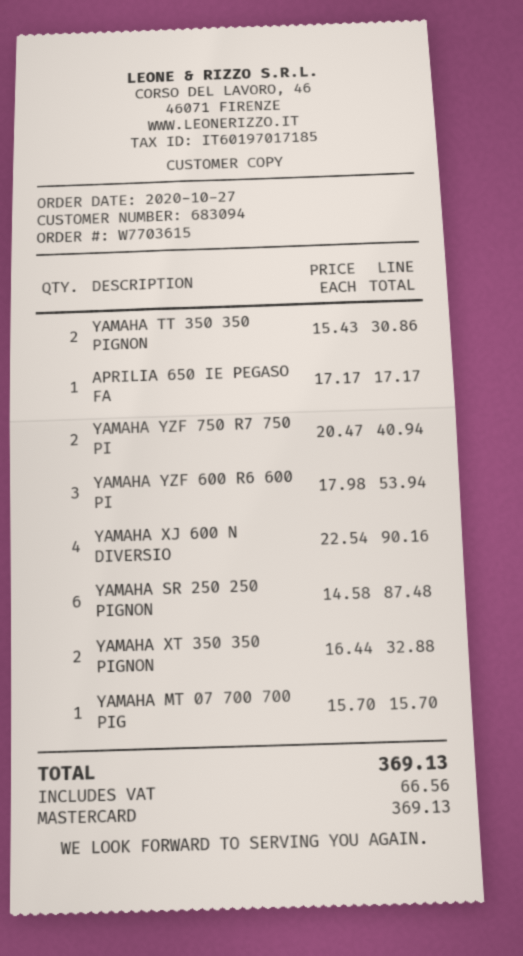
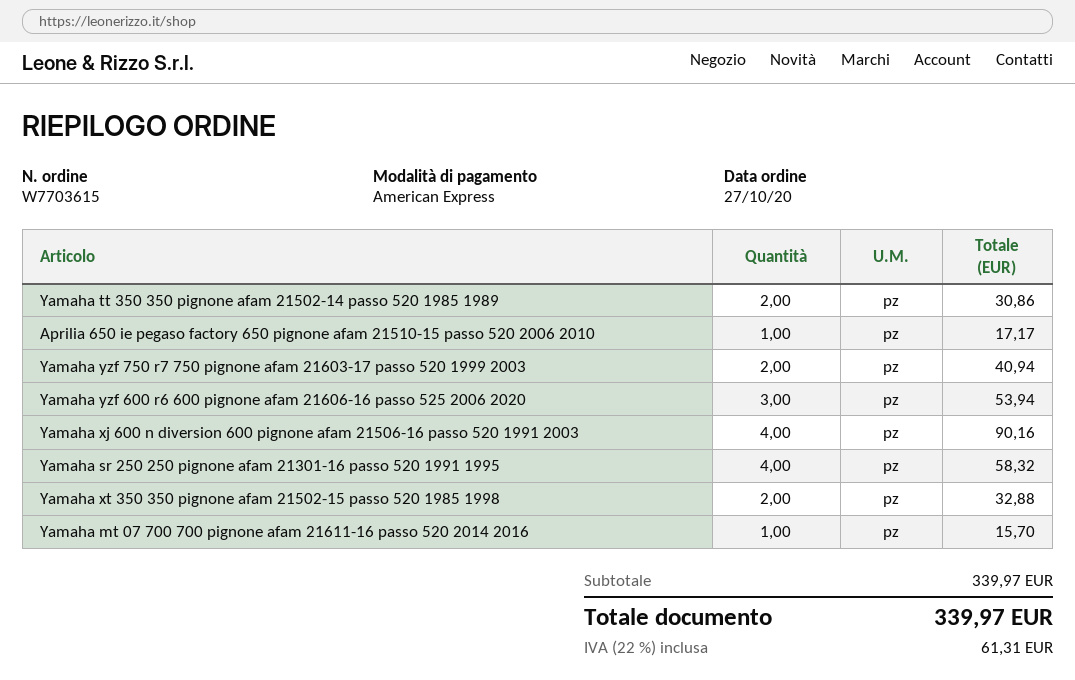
payment method: Mastercard -> American Express
YAMAHA SR 250 250 PIGNON: 6 for 87.48 -> 4 for 58.32
tax: 66.56 -> 61.31
total: 369.13 -> 339.97

